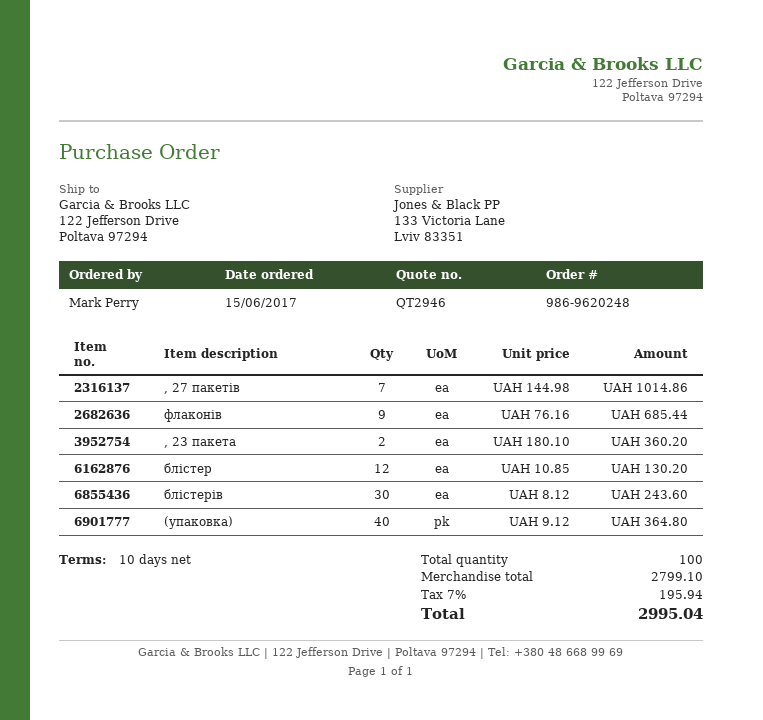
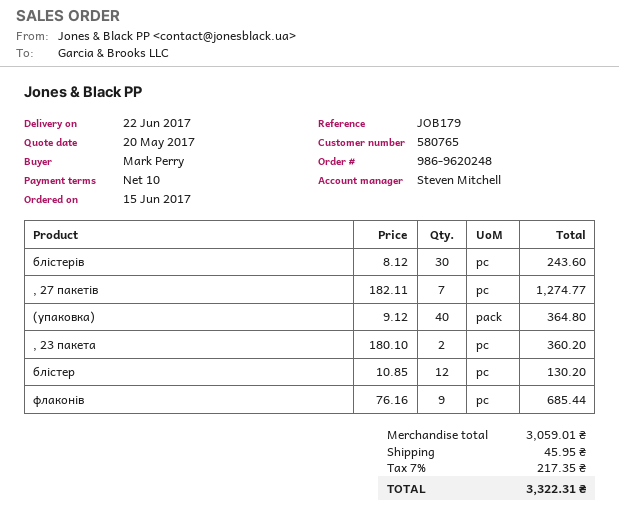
, 27 пакетів: 7 x 144.98 = 1014.86 -> 7 x 182.11 = 1274.77
subtotal: 2799.10 -> 3059.01
shipping: none -> 45.95
tax: 7% = 195.94 -> 7% = 217.35
total: 2995.04 -> 3322.31

